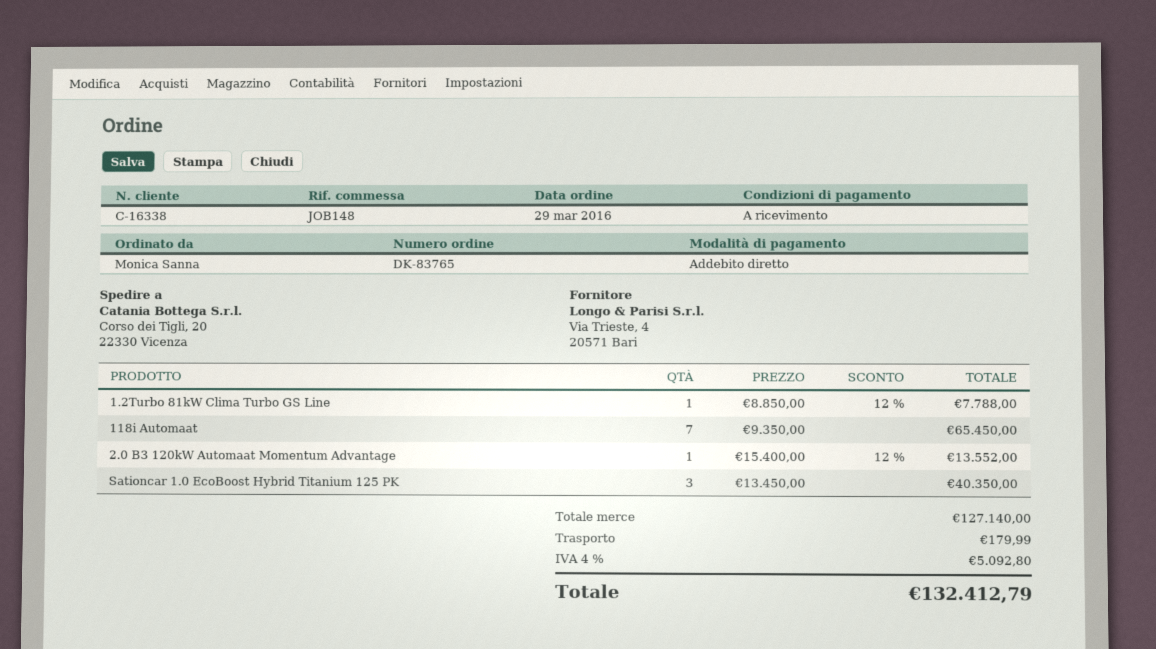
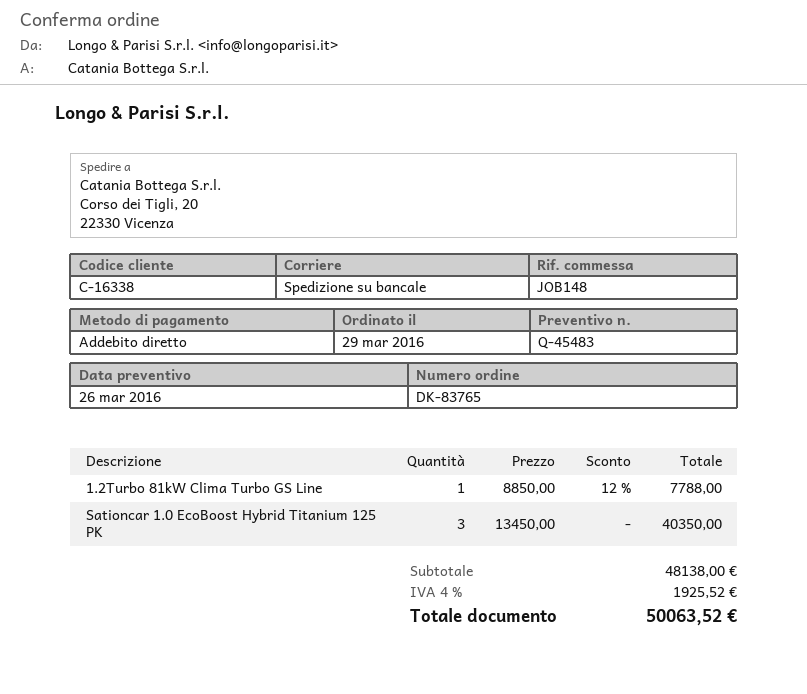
118i Automaat: 7 x 9350.00 = 65450.00 -> none
2.0 B3 120kW Automaat Momentum Advantage: 1 x 15400.00 - 12% = 13552.00 -> none
subtotal: 127140.00 -> 48138.00
shipping: 179.99 -> none
tax: 4% = 5092.80 -> 4% = 1925.52
total: 132412.79 -> 50063.52

